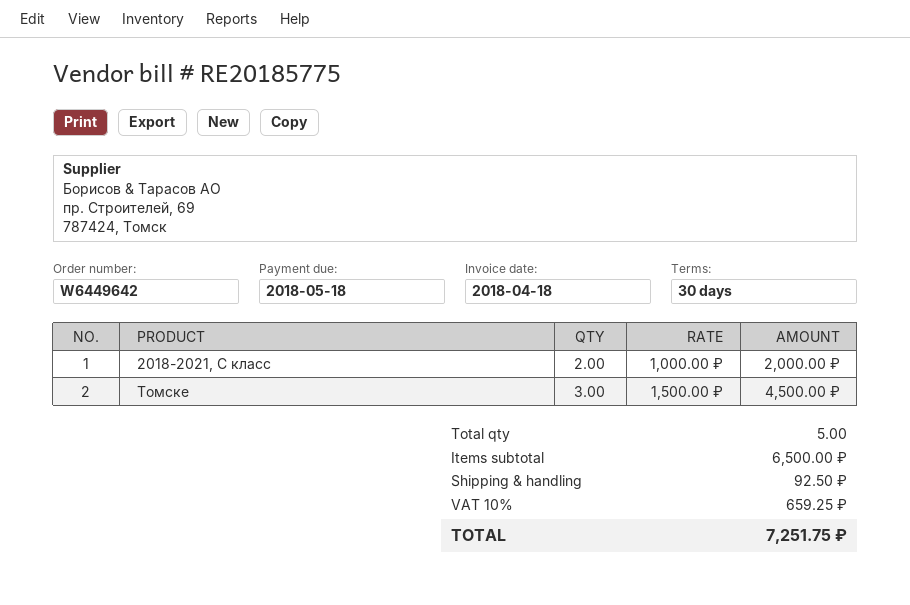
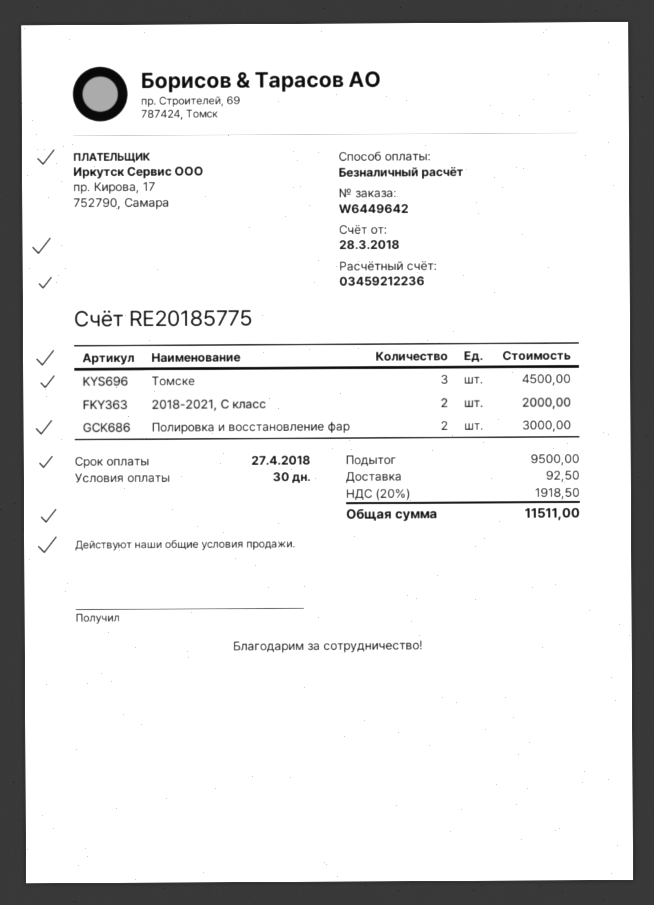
invoice date: 2018-04-18 -> 2018-03-28
due date: 2018-05-18 -> 2018-04-27
Полировка и восстановление фар: none -> 2 for 3000.00
subtotal: 6500.00 -> 9500.00
tax: 10% = 659.25 -> 20% = 1918.50
total: 7251.75 -> 11511.00

